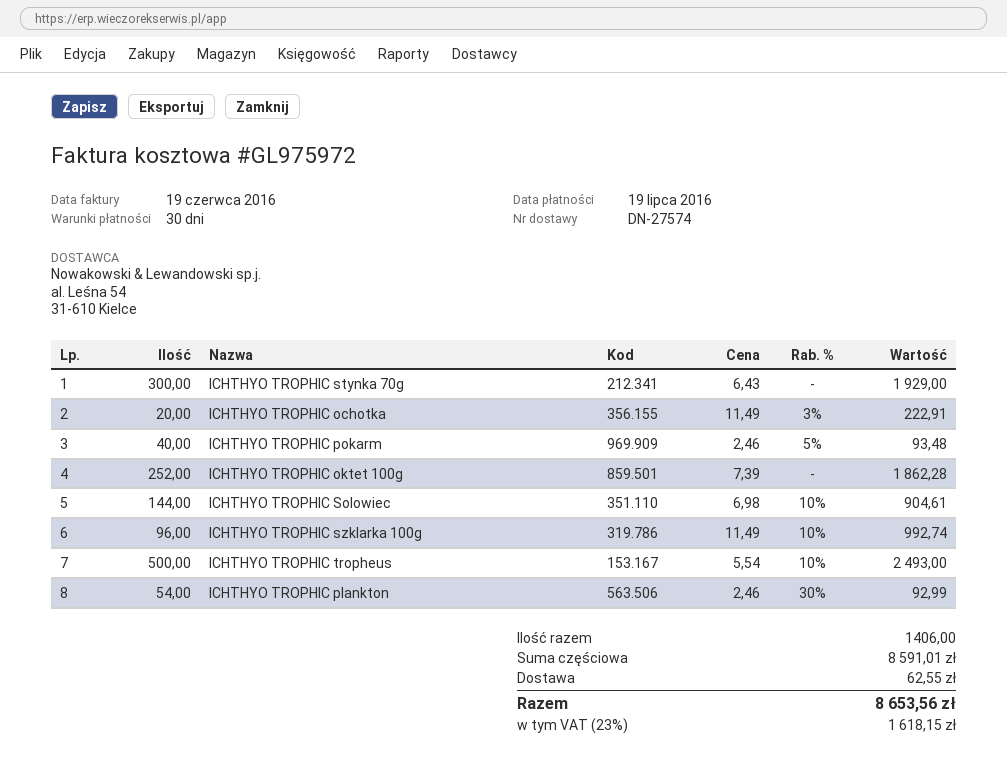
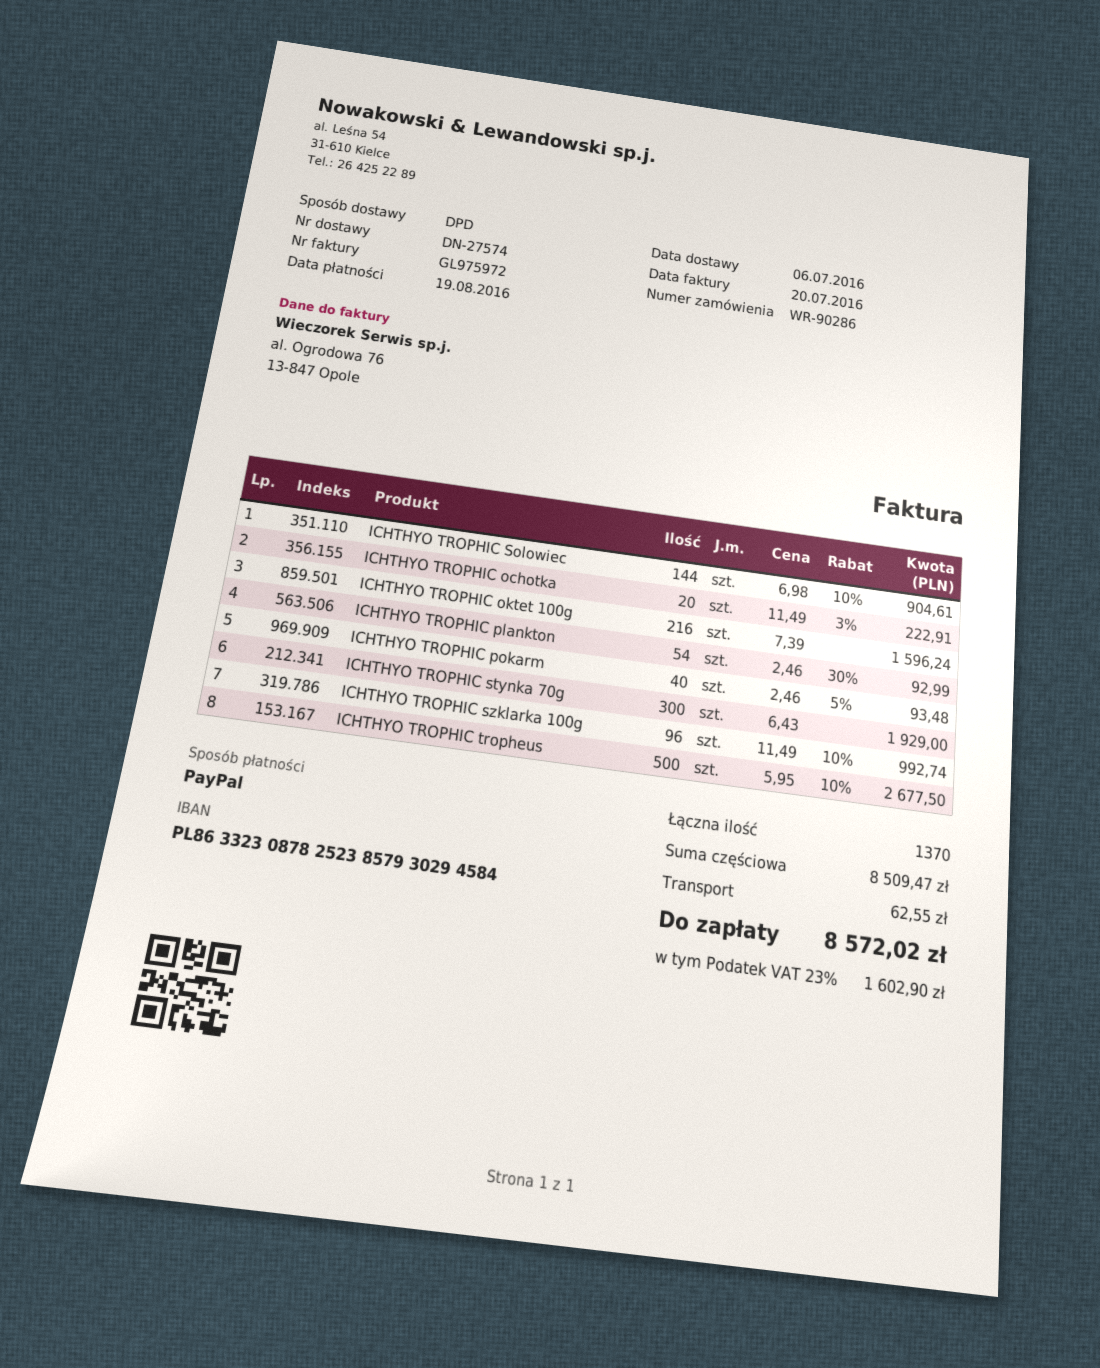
invoice date: 2016-06-19 -> 2016-07-20
due date: 2016-07-19 -> 2016-08-19
ICHTHYO TROPHIC oktet 100g: 252 x 7.39 = 1862.28 -> 216 x 7.39 = 1596.24
ICHTHYO TROPHIC tropheus: 500 x 5.54 - 10% = 2493.00 -> 500 x 5.95 - 10% = 2677.50
total quantity: 1406 -> 1370
subtotal: 8591.01 -> 8509.47
tax: 23% = 1618.15 -> 23% = 1602.90
total: 8653.56 -> 8572.02

